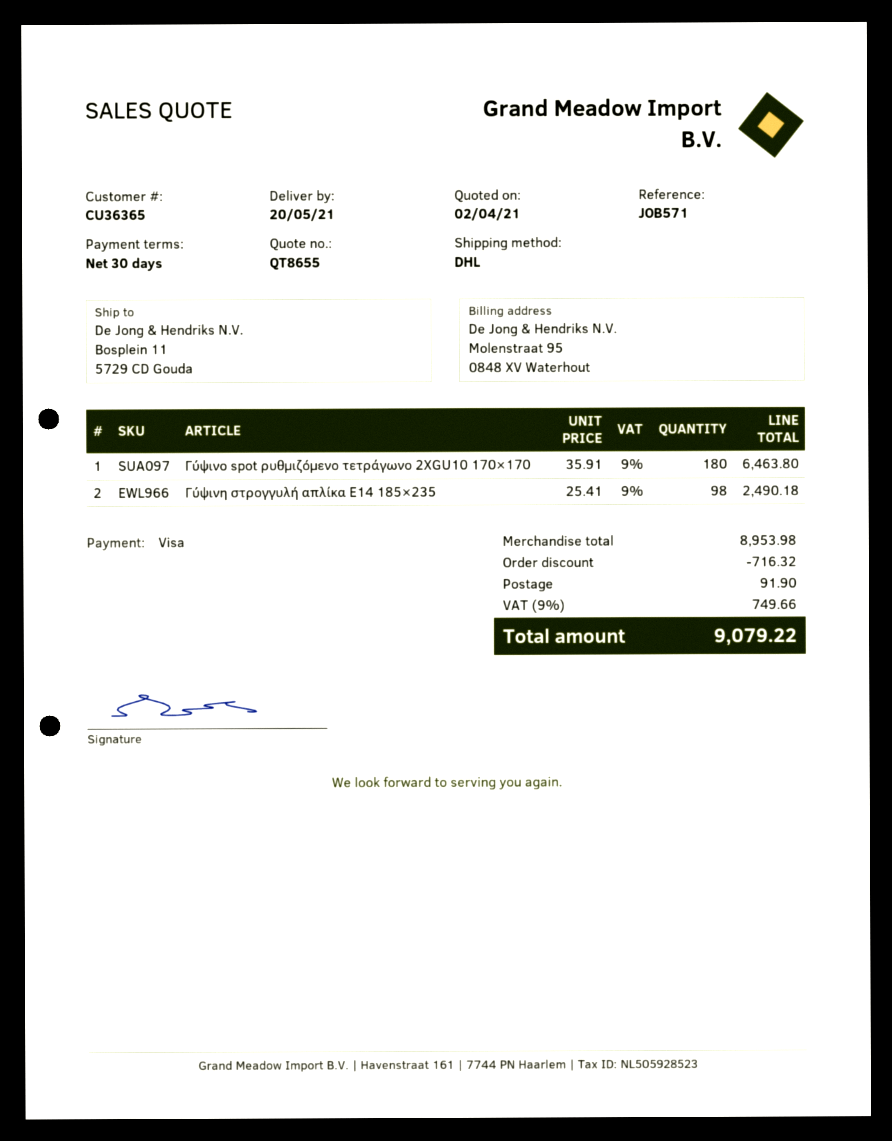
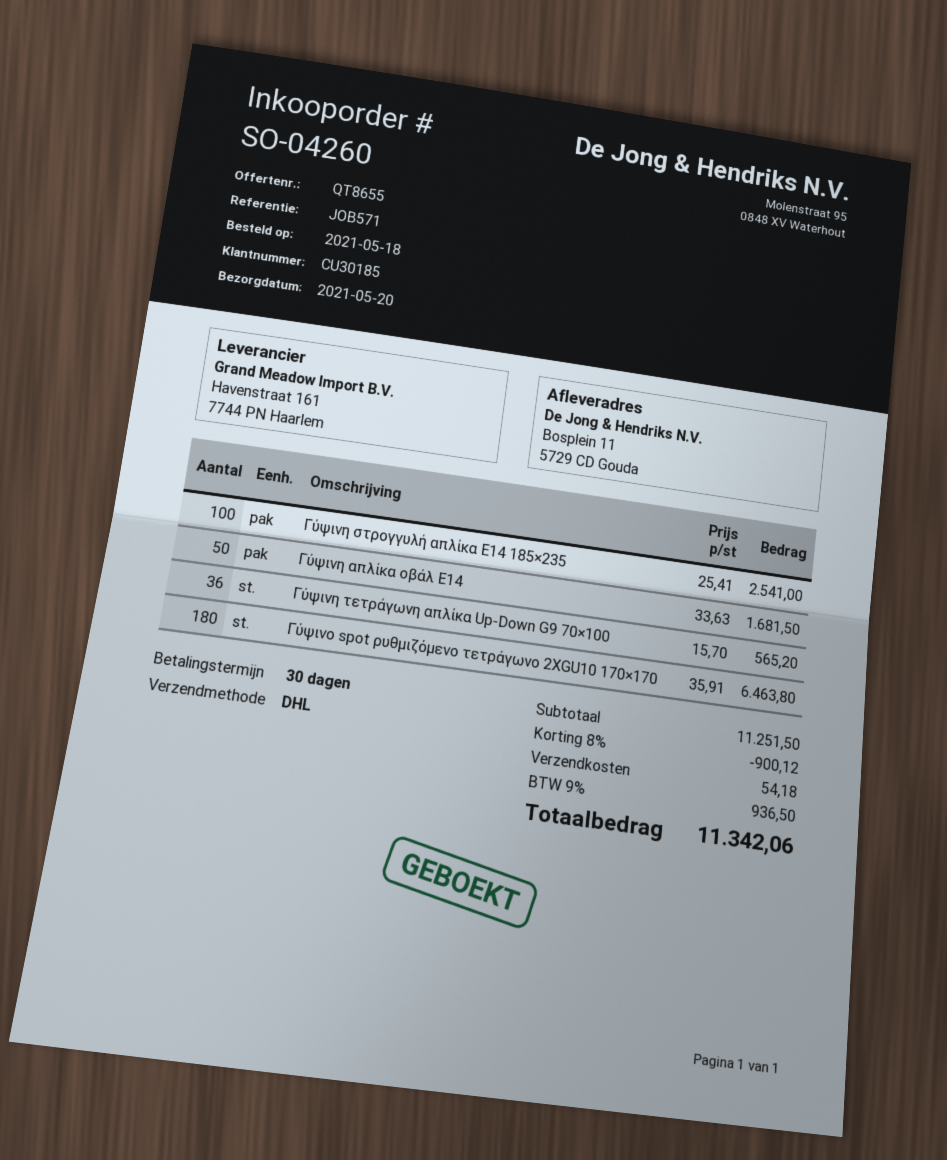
customer number: CU36365 -> CU30185
Γύψινη στρογγυλή απλίκα Ε14 185×235: 98 x 25.41 = 2490.18 -> 100 x 25.41 = 2541.00
Γύψινη απλίκα οβάλ E14: none -> 50 x 33.63 = 1681.50
Γύψινη τετράγωνη απλίκα Up-Down G9 70×100: none -> 36 x 15.70 = 565.20
subtotal: 8953.98 -> 11251.50
discount: 716.32 -> 900.12
shipping: 91.90 -> 54.18
tax: 9% = 749.66 -> 9% = 936.50
total: 9079.22 -> 11342.06

